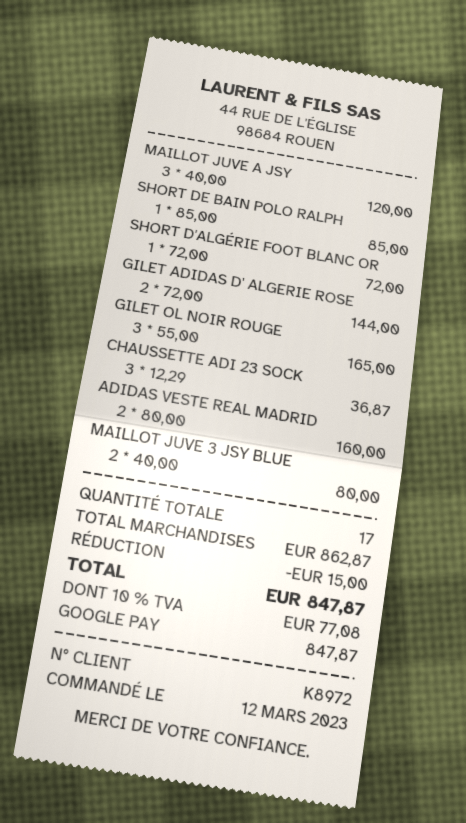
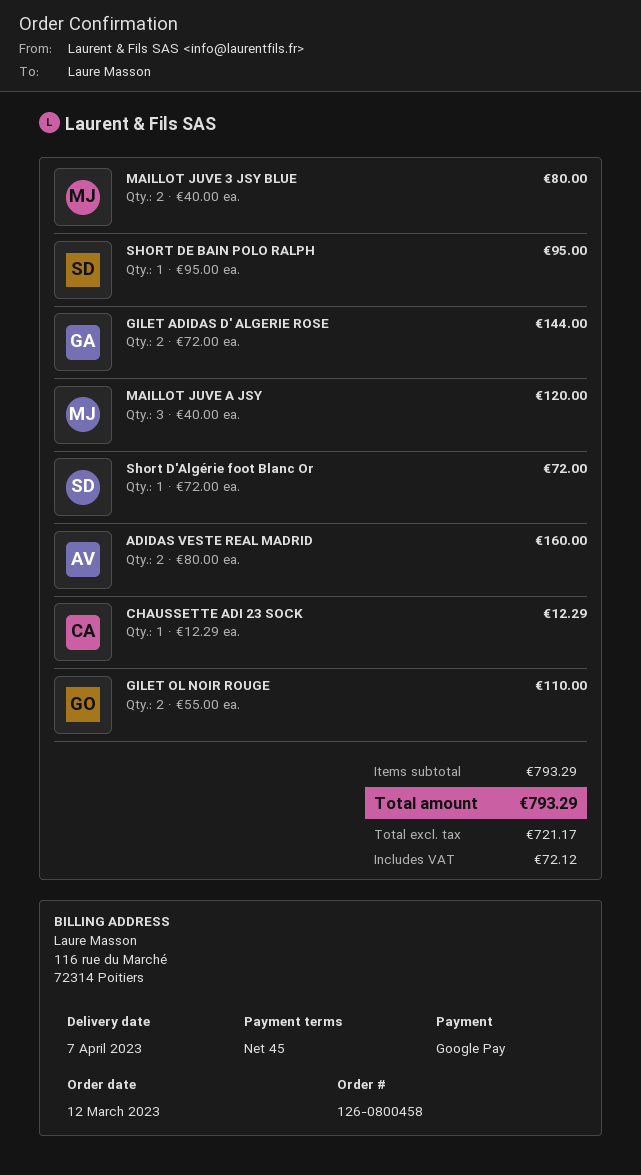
SHORT DE BAIN POLO RALPH: 1 x 85.00 = 85.00 -> 1 x 95.00 = 95.00
GILET OL NOIR ROUGE: 3 x 55.00 = 165.00 -> 2 x 55.00 = 110.00
CHAUSSETTE ADI 23 SOCK: 3 x 12.29 = 36.87 -> 1 x 12.29 = 12.29
subtotal: 862.87 -> 793.29
discount: 15.00 -> none
tax: 77.08 -> 72.12
total: 847.87 -> 793.29

